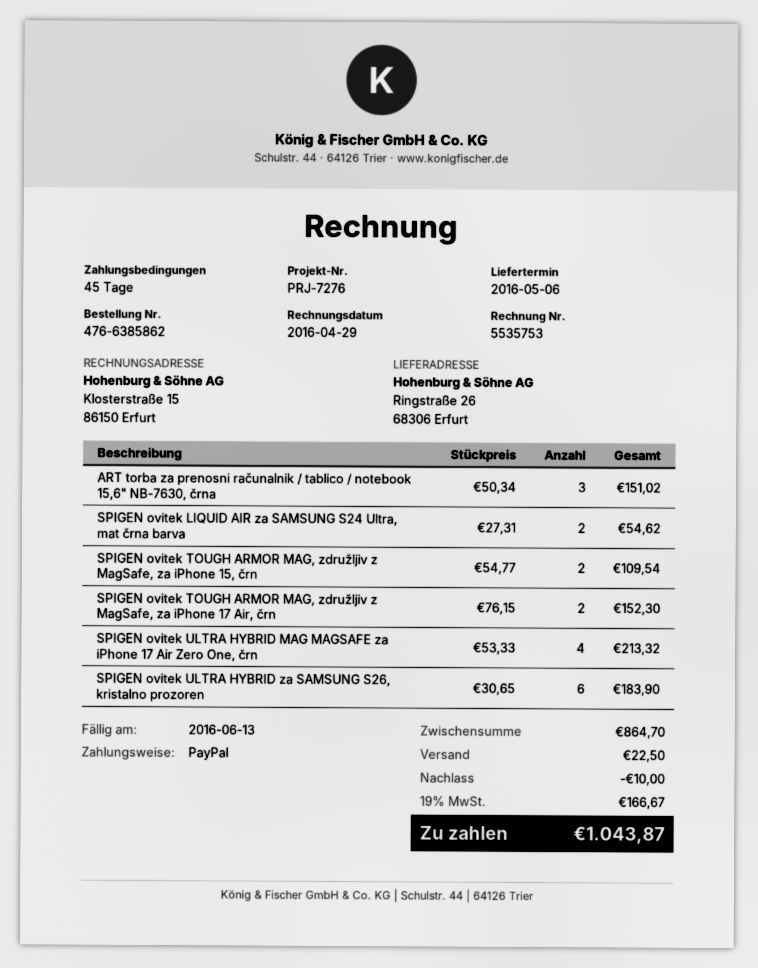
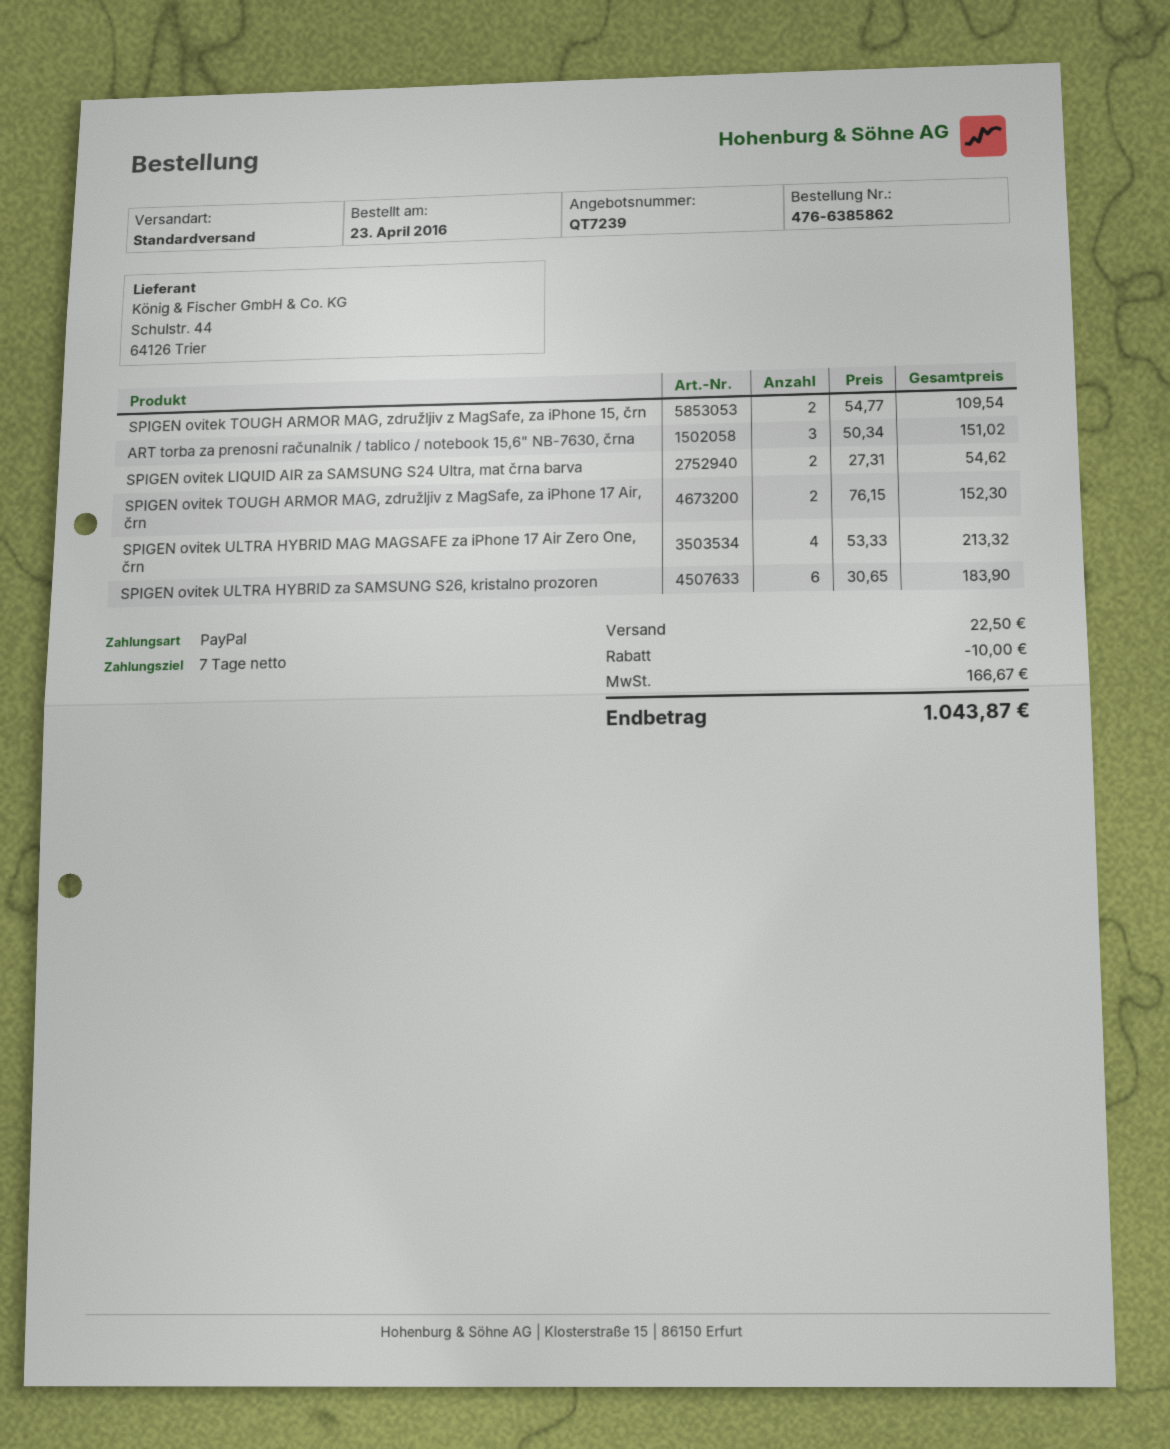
payment terms: 45 days -> 7 days

